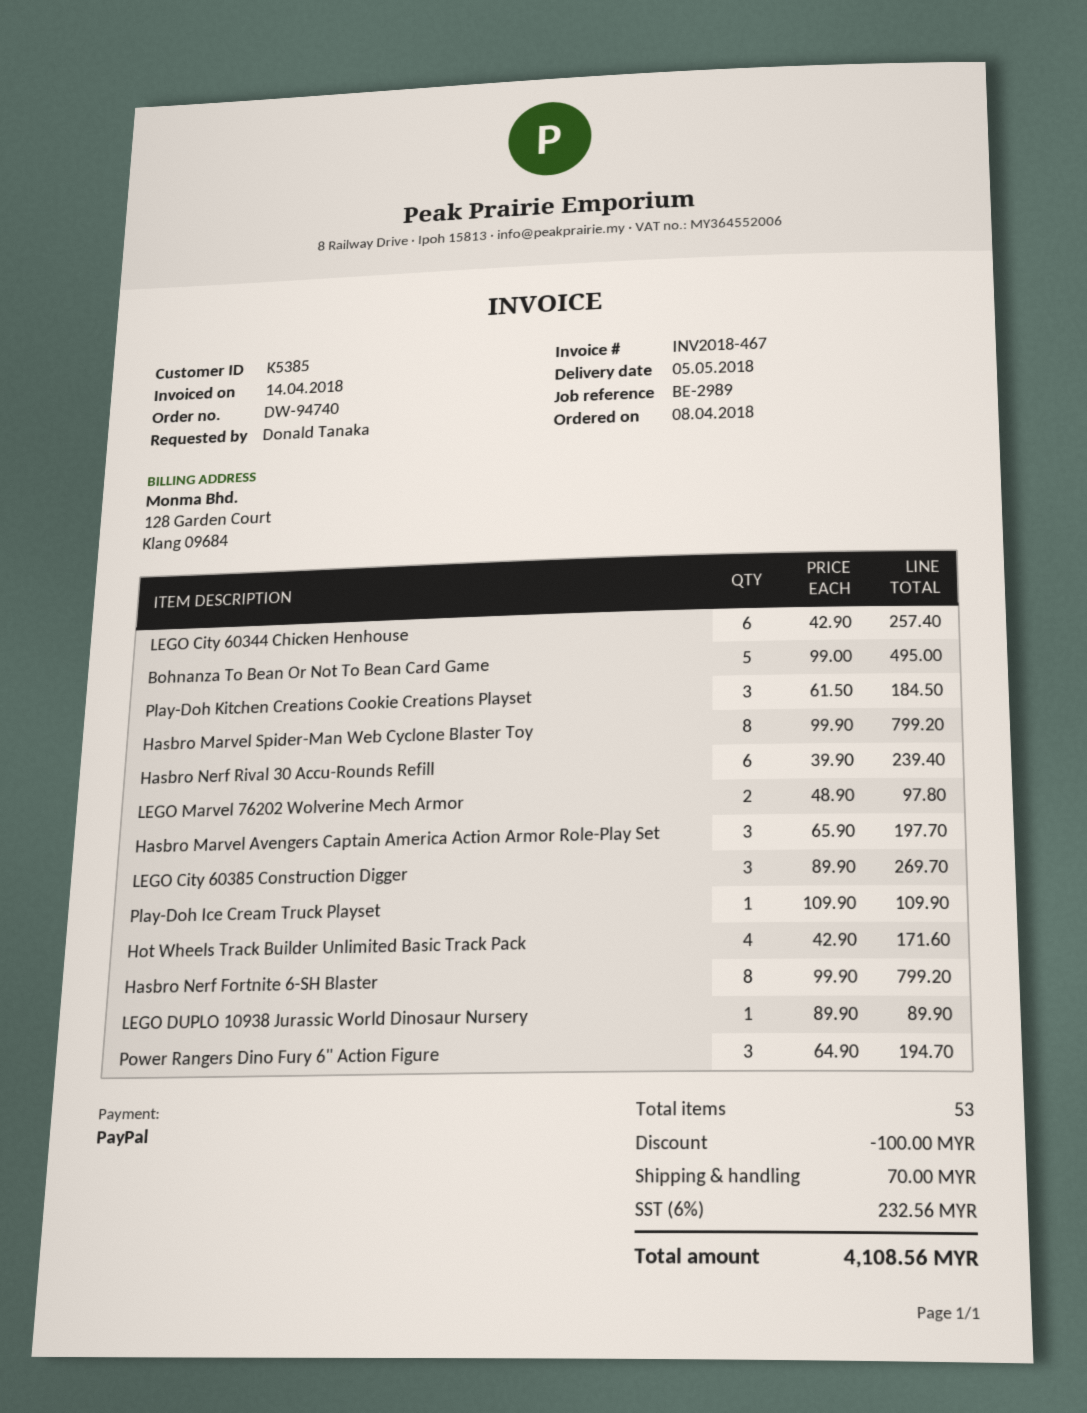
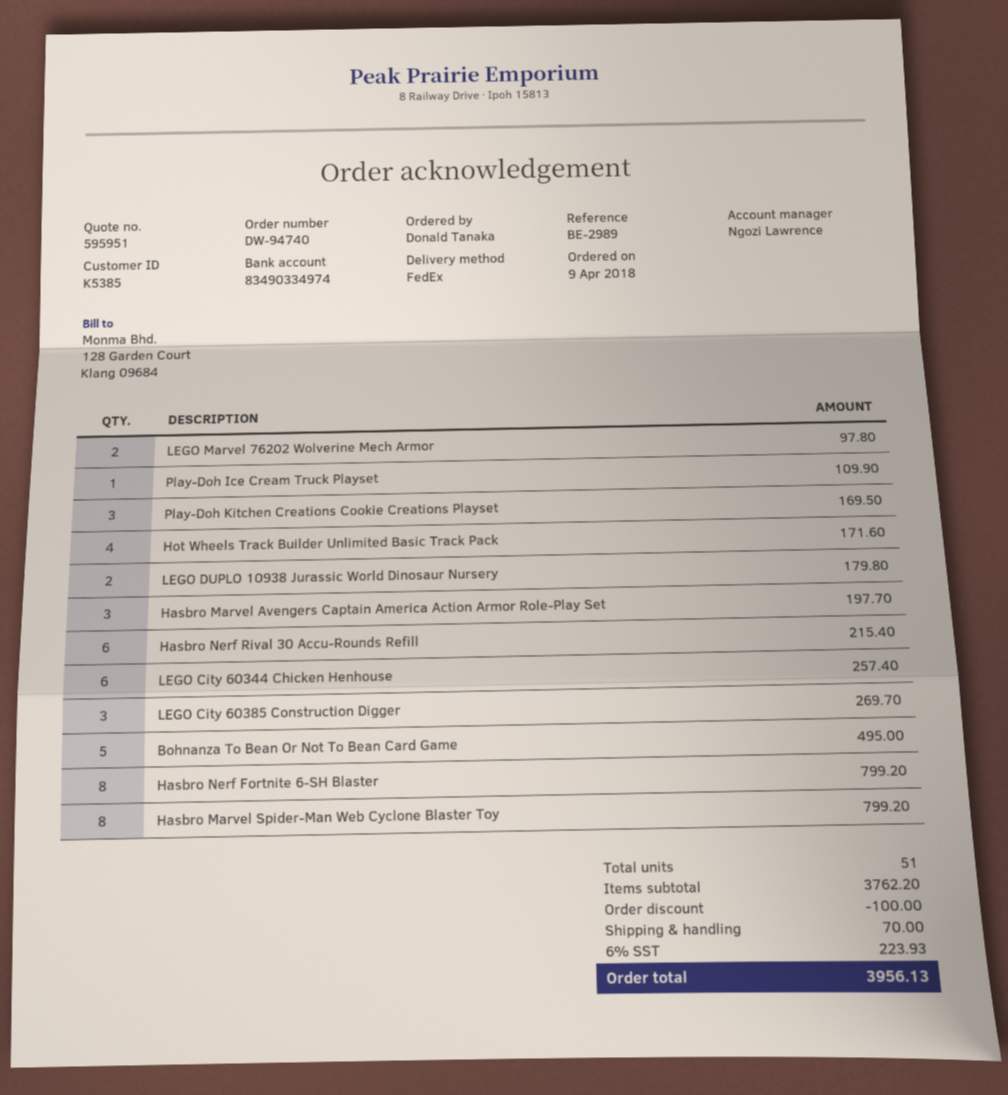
order date: 2018-04-08 -> 2018-04-09
Play-Doh Kitchen Creations Cookie Creations Playset: 3 for 184.50 -> 3 for 169.50
Hasbro Nerf Rival 30 Accu-Rounds Refill: 6 for 239.40 -> 6 for 215.40
LEGO DUPLO 10938 Jurassic World Dinosaur Nursery: 1 for 89.90 -> 2 for 179.80
Power Rangers Dino Fury 6" Action Figure: 3 for 194.70 -> none
total quantity: 53 -> 51
tax: 6% = 232.56 -> 6% = 223.93
total: 4108.56 -> 3956.13

